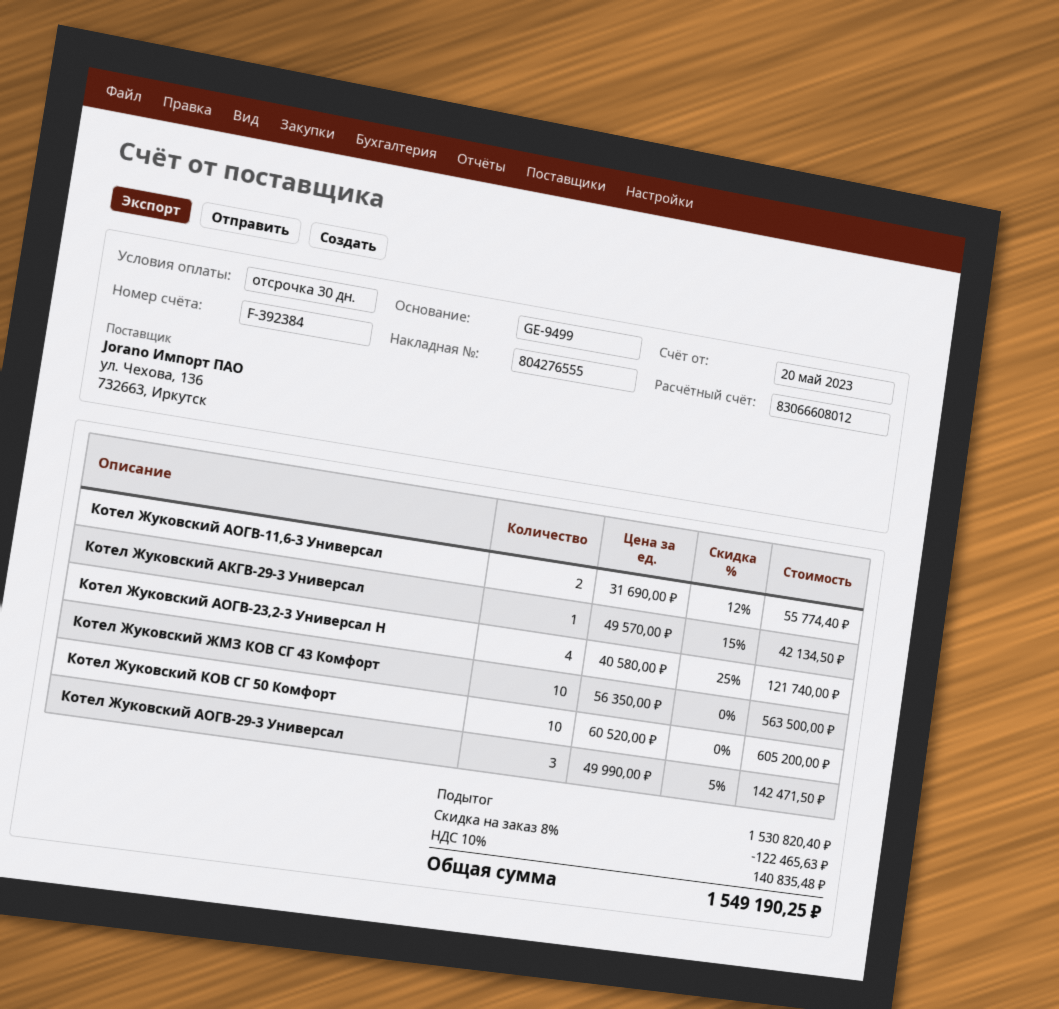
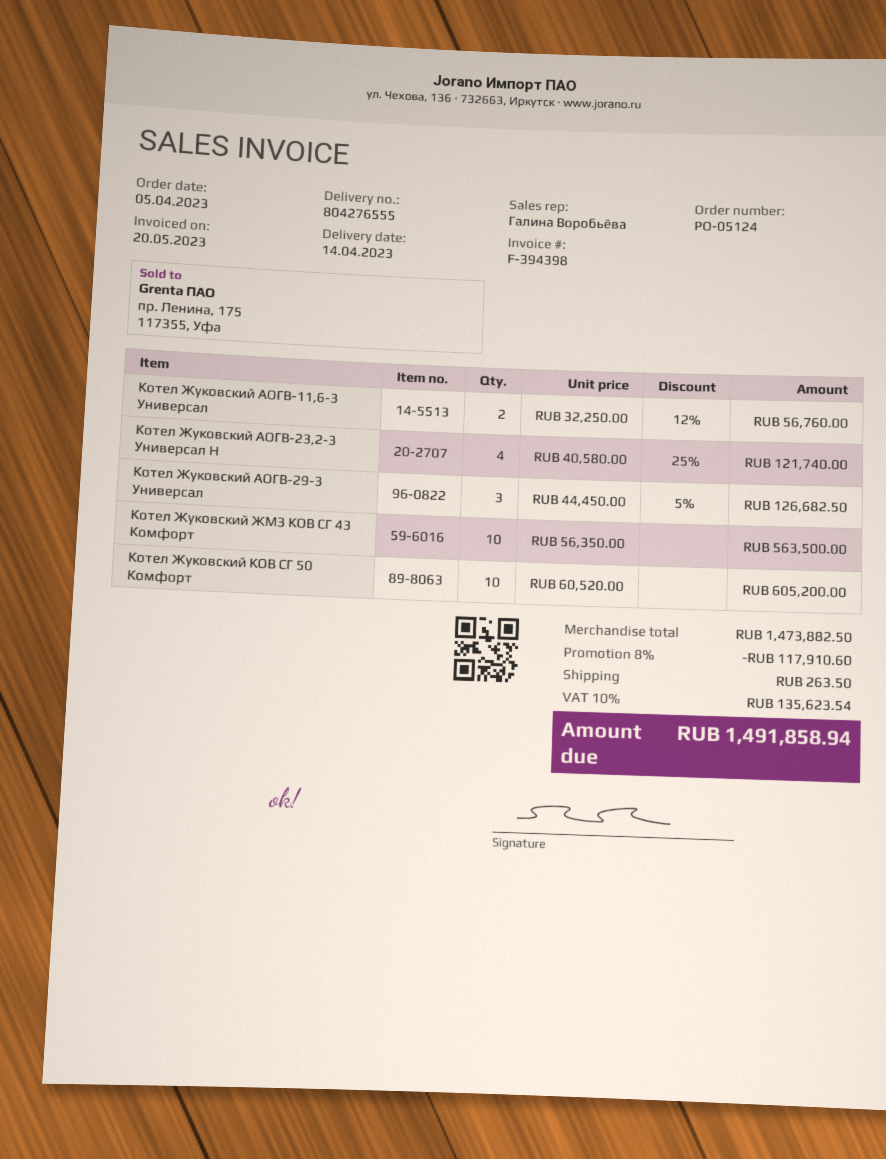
invoice number: F-392384 -> F-394398
Котел Жуковский АОГВ-11,6-3 Универсал: 2 x 31690.00 - 12% = 55774.40 -> 2 x 32250.00 - 12% = 56760.00
Котел Жуковский АКГВ-29-3 Универсал: 1 x 49570.00 - 15% = 42134.50 -> none
Котел Жуковский АОГВ-29-3 Универсал: 3 x 49990.00 - 5% = 142471.50 -> 3 x 44450.00 - 5% = 126682.50
subtotal: 1530820.40 -> 1473882.50
discount: 8% = 122465.63 -> 8% = 117910.60
shipping: none -> 263.50
tax: 10% = 140835.48 -> 10% = 135623.54
total: 1549190.25 -> 1491858.94

